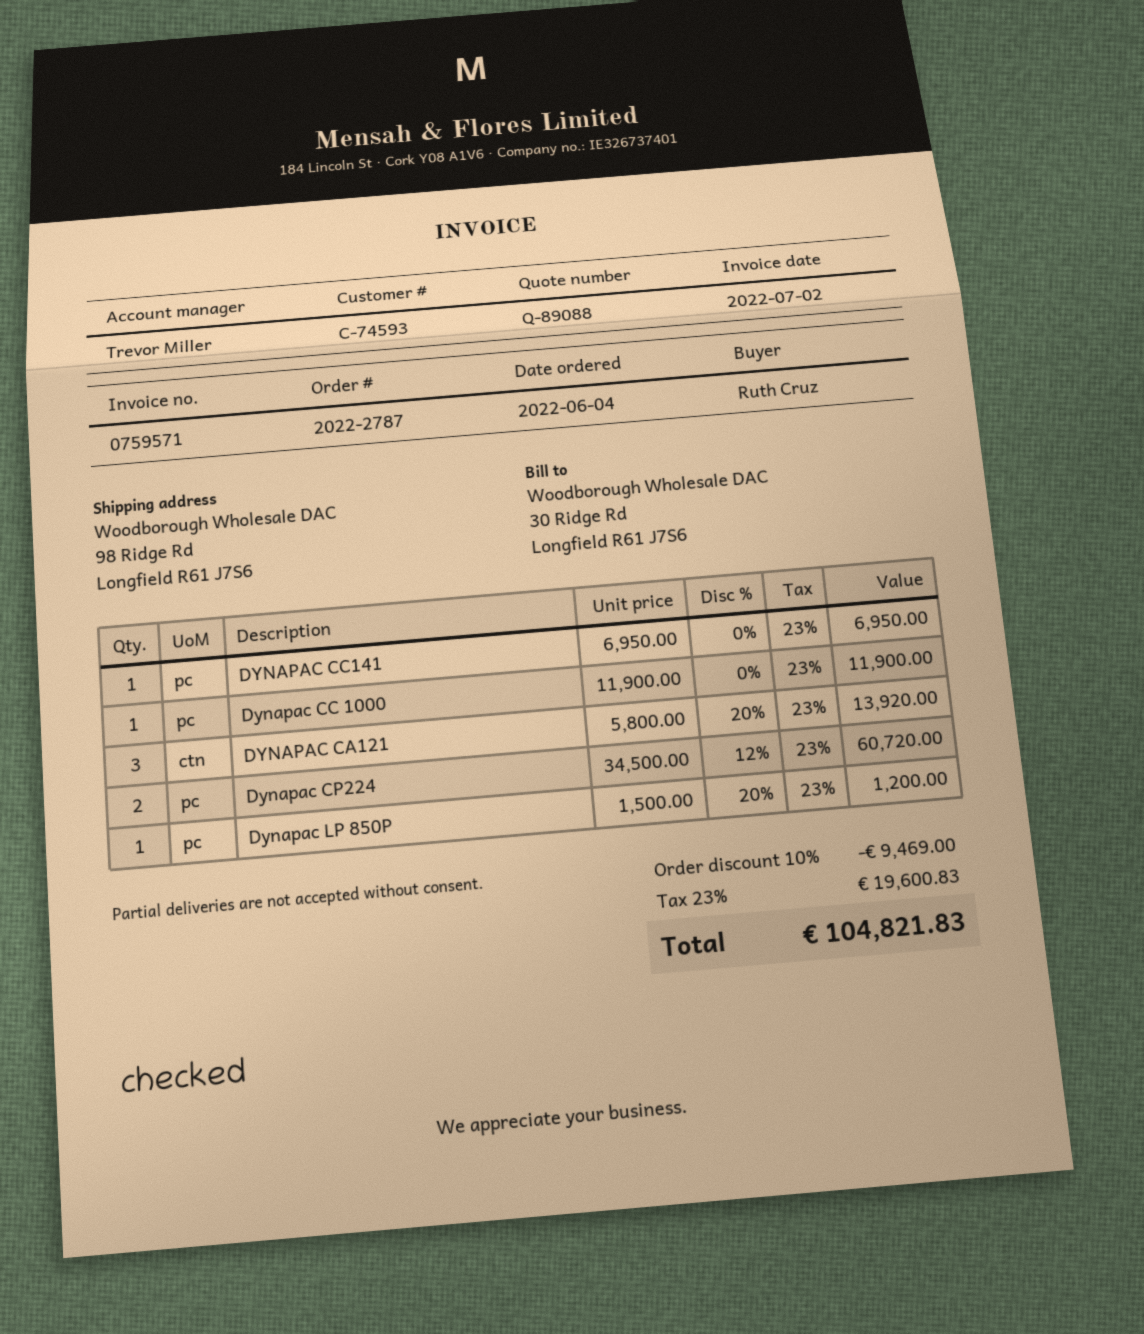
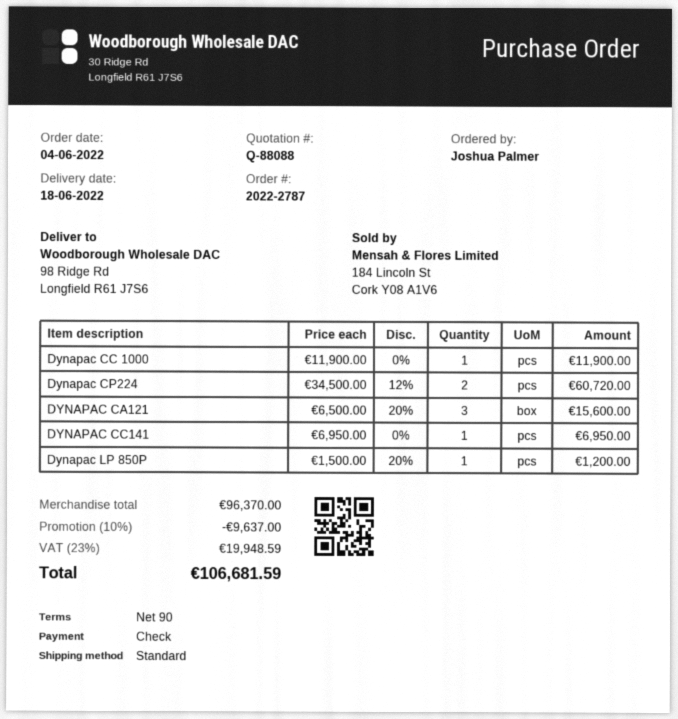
quote number: Q-89088 -> Q-88088
ordered by: Ruth Cruz -> Joshua Palmer
DYNAPAC CA121: 3 x 5800.00 - 20% = 13920.00 -> 3 x 6500.00 - 20% = 15600.00
discount: 10% = 9469.00 -> 10% = 9637.00
tax: 23% = 19600.83 -> 23% = 19948.59
total: 104821.83 -> 106681.59

